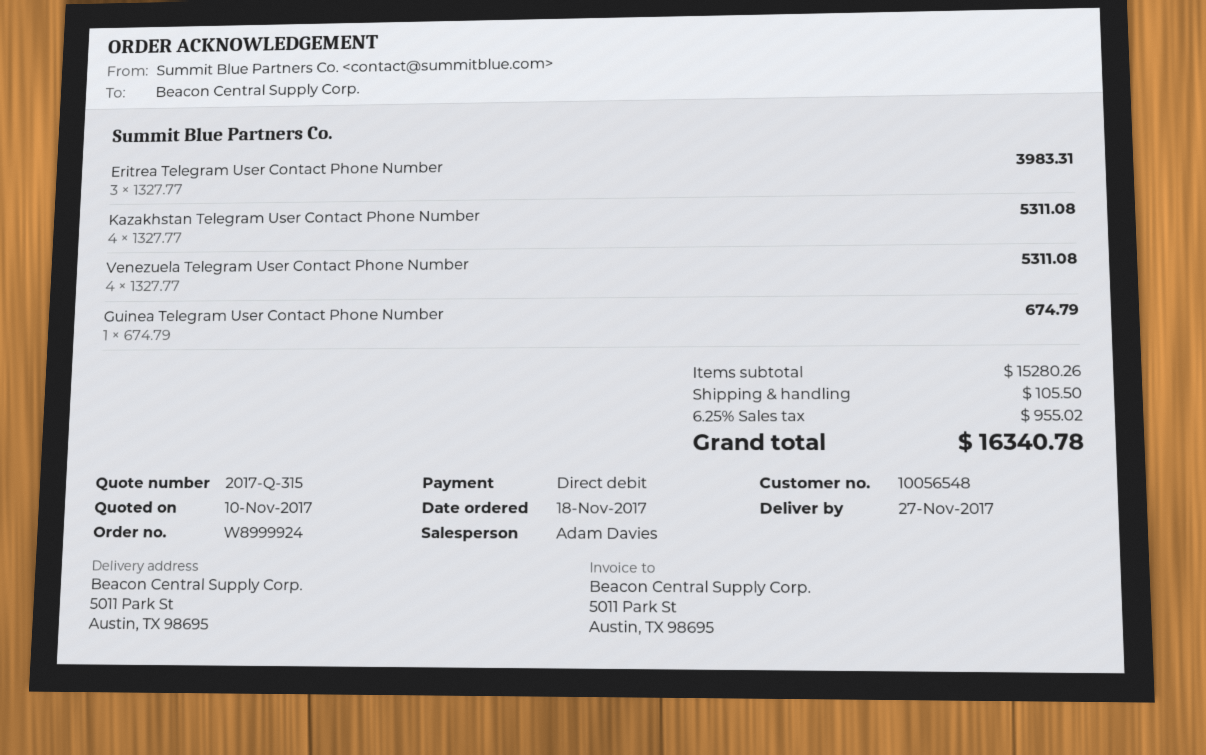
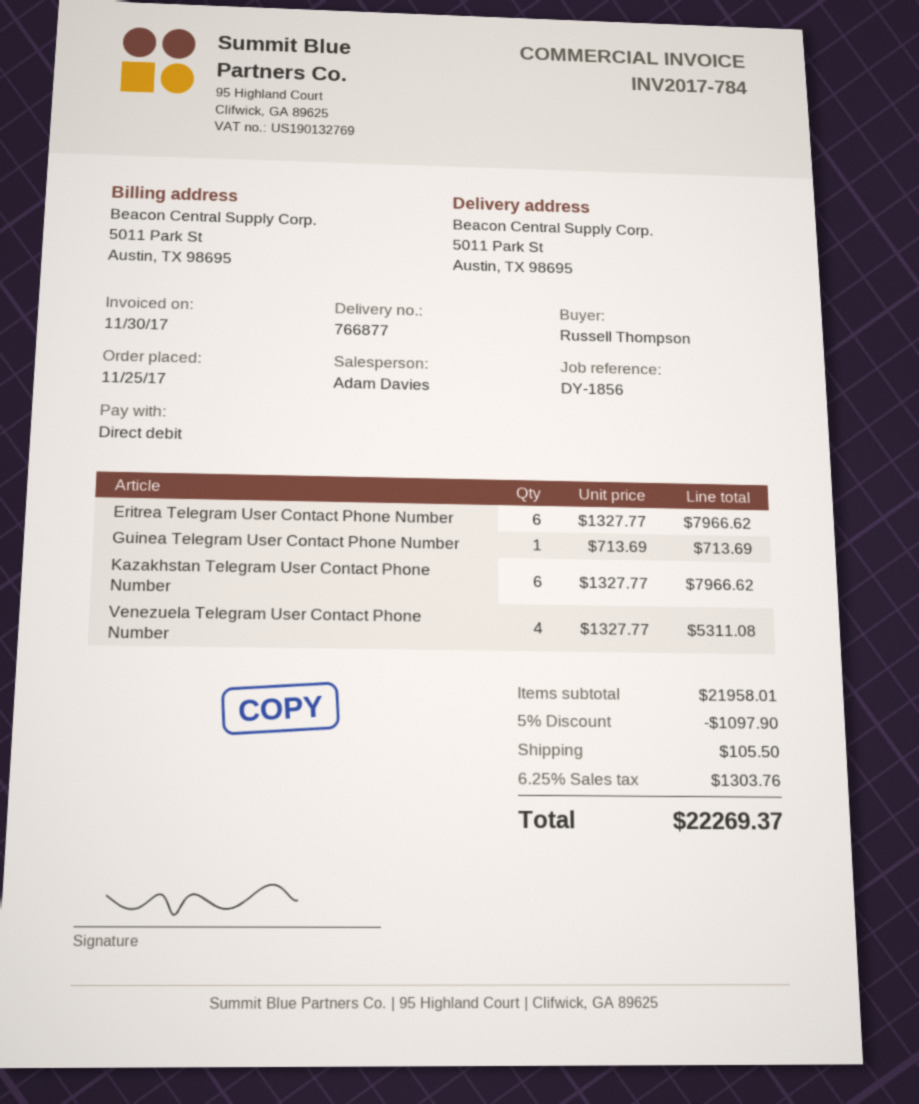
order date: 2017-11-18 -> 2017-11-25
Eritrea Telegram User Contact Phone Number: 3 x 1327.77 = 3983.31 -> 6 x 1327.77 = 7966.62
Kazakhstan Telegram User Contact Phone Number: 4 x 1327.77 = 5311.08 -> 6 x 1327.77 = 7966.62
Guinea Telegram User Contact Phone Number: 1 x 674.79 = 674.79 -> 1 x 713.69 = 713.69
subtotal: 15280.26 -> 21958.01
discount: none -> 5% = 1097.90
tax: 6.25% = 955.02 -> 6.25% = 1303.76
total: 16340.78 -> 22269.37

